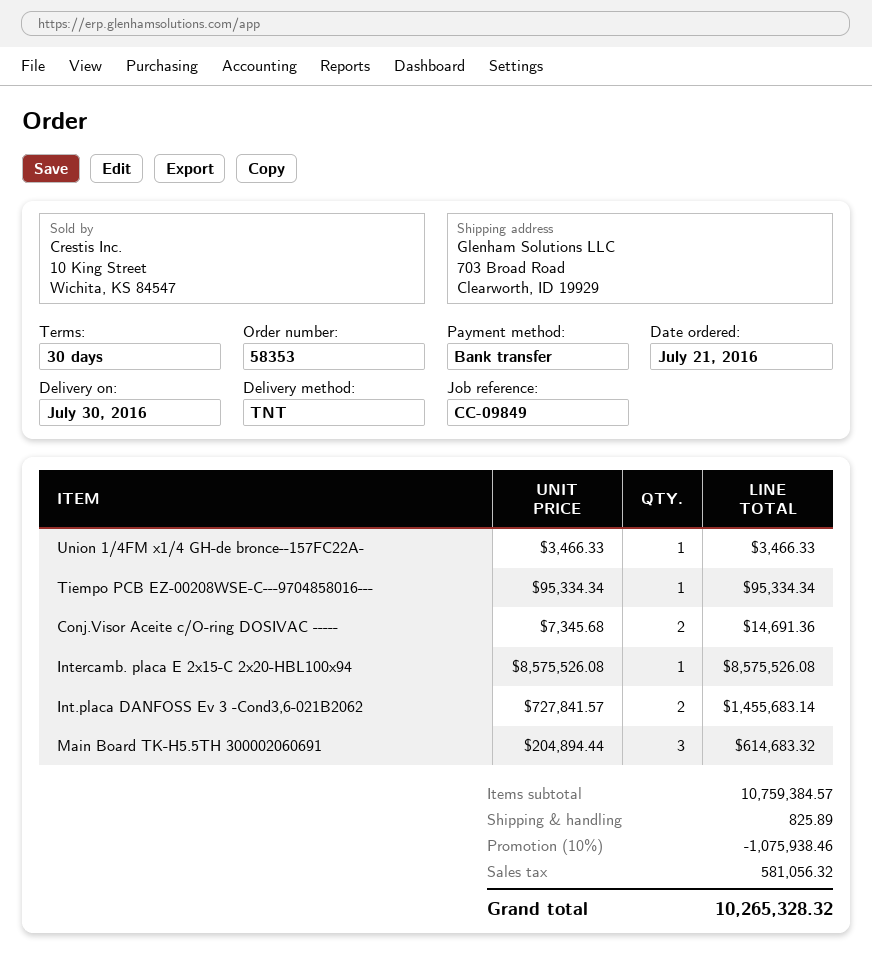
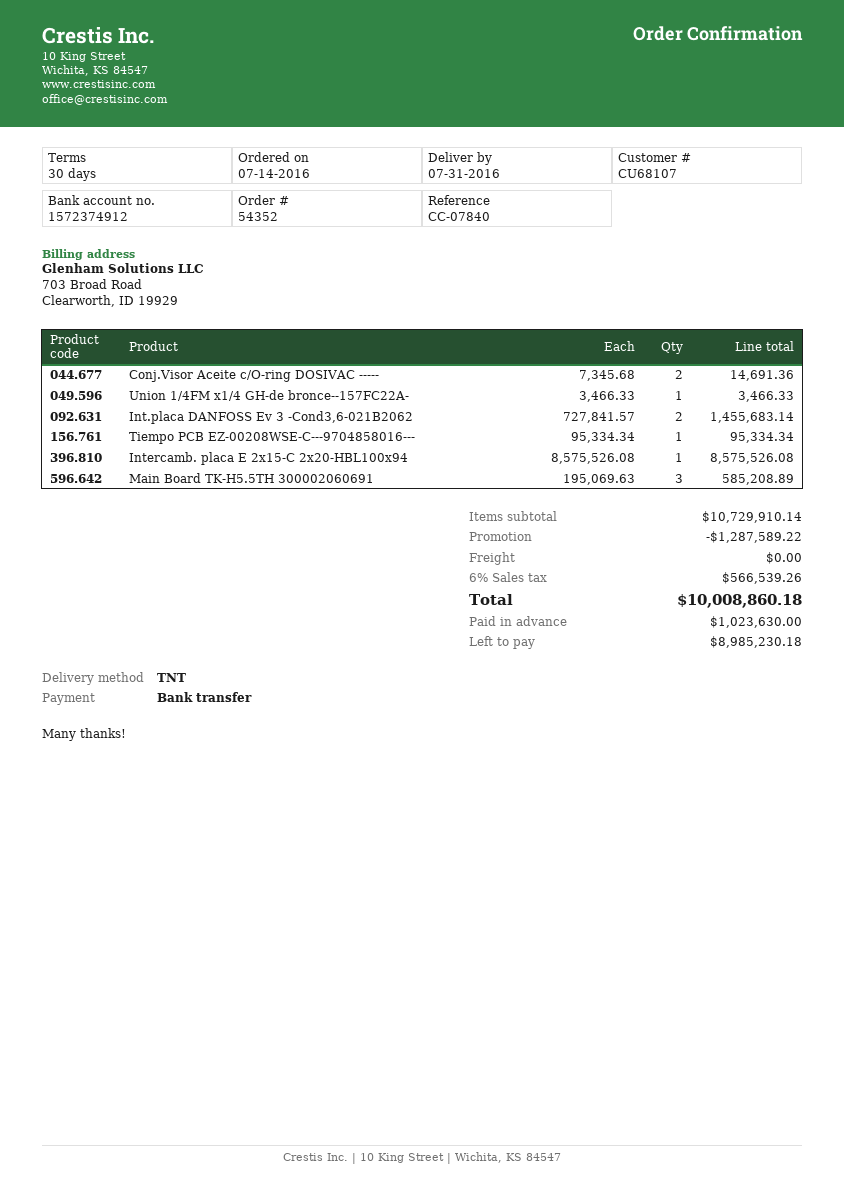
order number: 58353 -> 54352
order date: 2016-07-21 -> 2016-07-14
delivery date: 2016-07-30 -> 2016-07-31
reference: CC-09849 -> CC-07840
Main Board TK-H5.5TH 300002060691: 3 x 204894.44 = 614683.32 -> 3 x 195069.63 = 585208.89
subtotal: 10759384.57 -> 10729910.14
discount: 1075938.46 -> 1287589.22
shipping: 825.89 -> 0.00
tax: 581056.32 -> 566539.26
total: 10265328.32 -> 10008860.18

